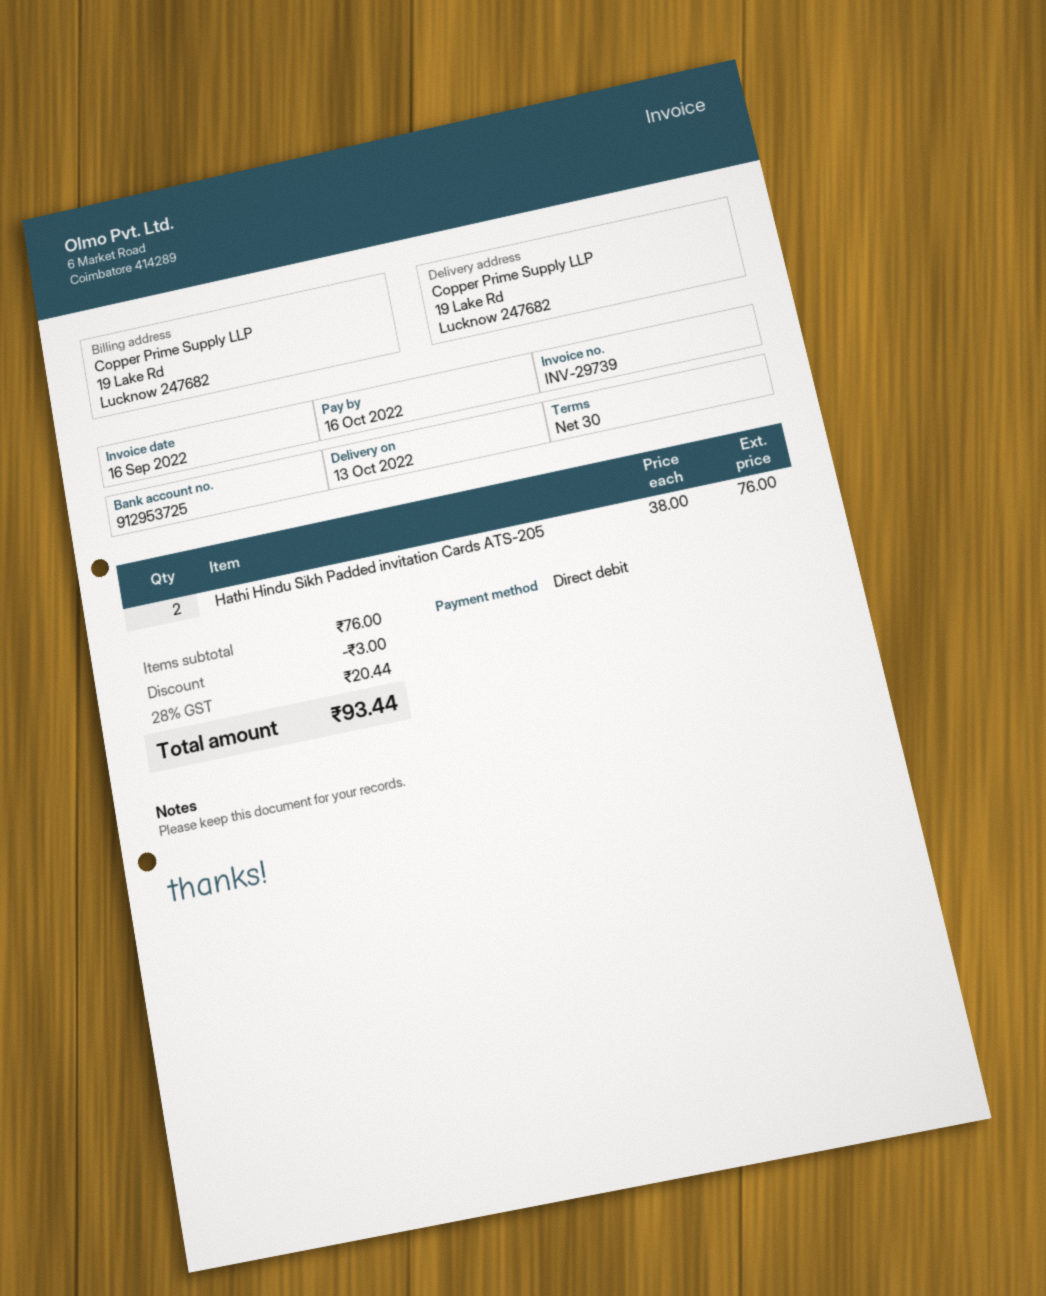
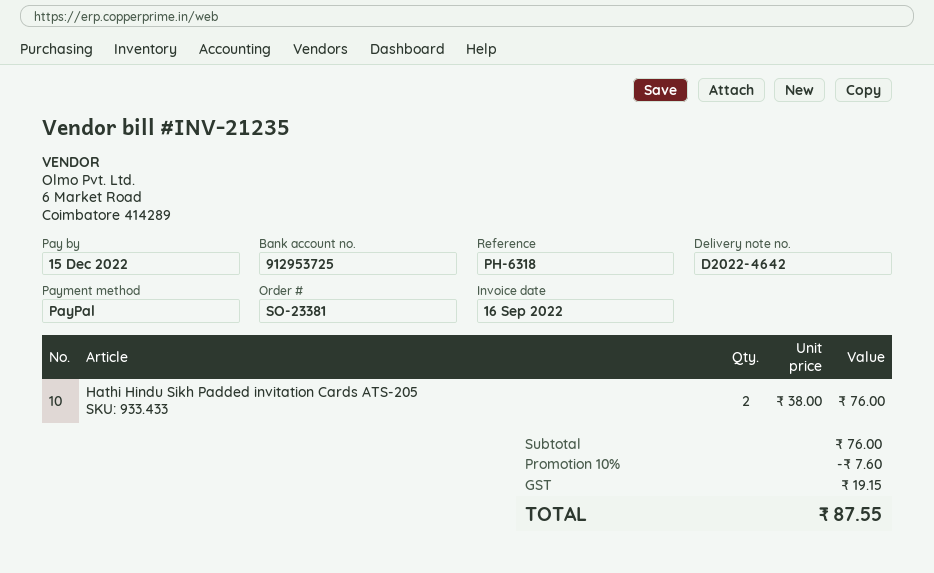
invoice number: INV-29739 -> INV-21235
due date: 2022-10-16 -> 2022-12-15
payment method: direct debit -> PayPal
discount: 3.00 -> 7.60
tax: 20.44 -> 19.15
total: 93.44 -> 87.55

